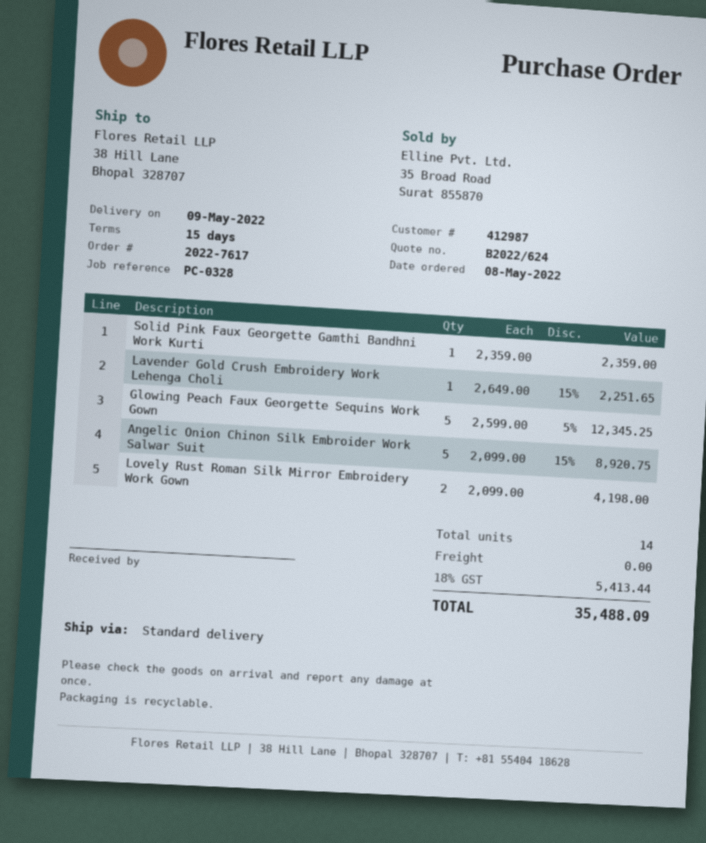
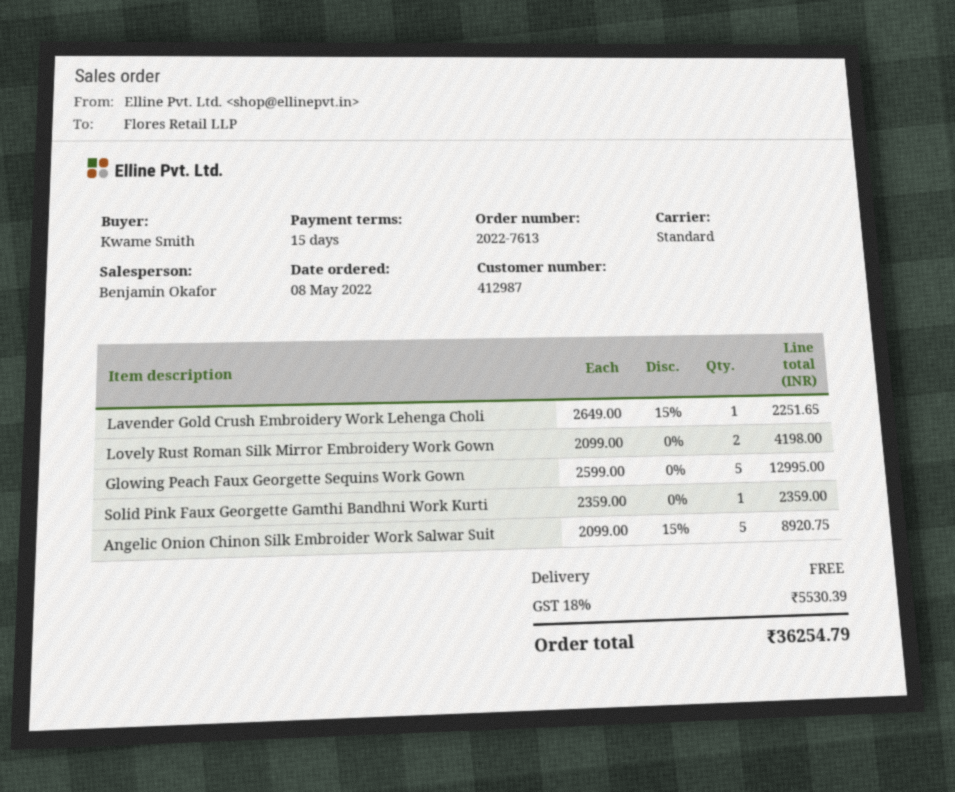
order number: 2022-7617 -> 2022-7613
Glowing Peach Faux Georgette Sequins Work Gown: 5 x 2599.00 - 5% = 12345.25 -> 5 x 2599.00 = 12995.00
tax: 18% = 5413.44 -> 18% = 5530.39
total: 35488.09 -> 36254.79

